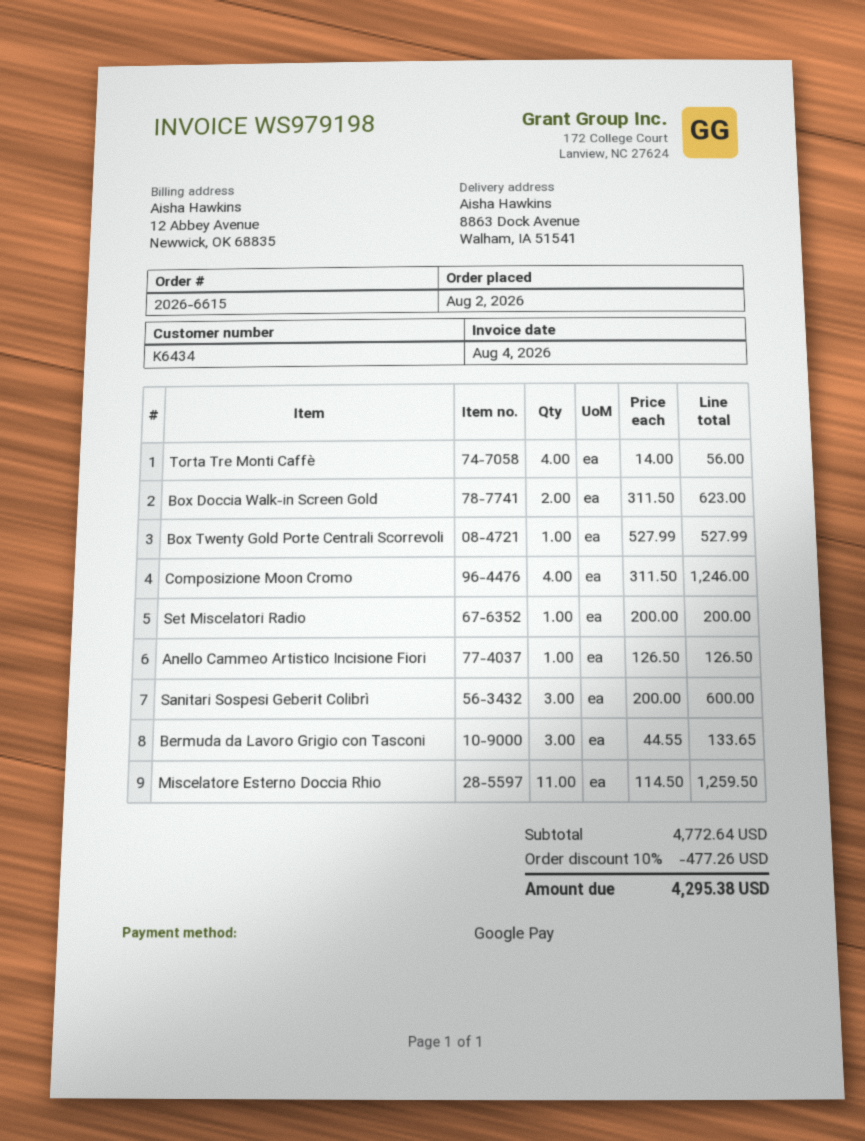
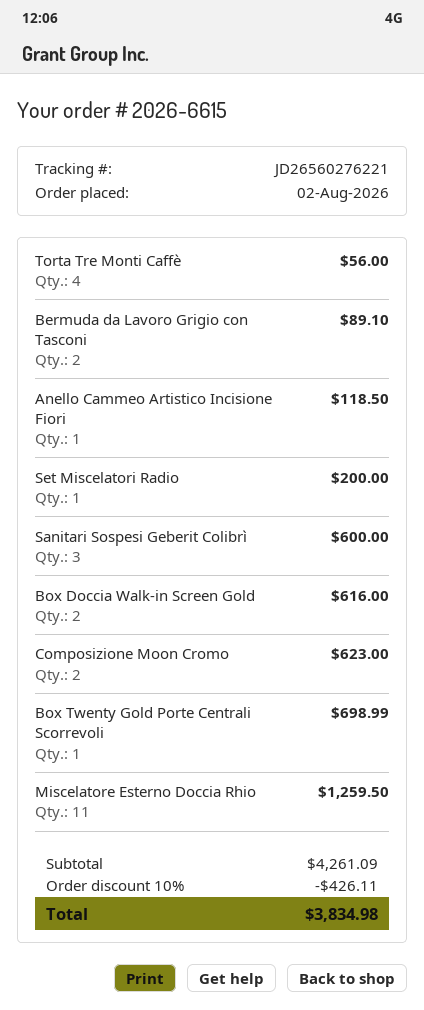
Box Doccia Walk-in Screen Gold: 2 for 623.00 -> 2 for 616.00
Box Twenty Gold Porte Centrali Scorrevoli: 1 for 527.99 -> 1 for 698.99
Composizione Moon Cromo: 4 for 1246.00 -> 2 for 623.00
Anello Cammeo Artistico Incisione Fiori: 1 for 126.50 -> 1 for 118.50
Bermuda da Lavoro Grigio con Tasconi: 3 for 133.65 -> 2 for 89.10
subtotal: 4772.64 -> 4261.09
discount: 10% = 477.26 -> 10% = 426.11
total: 4295.38 -> 3834.98

